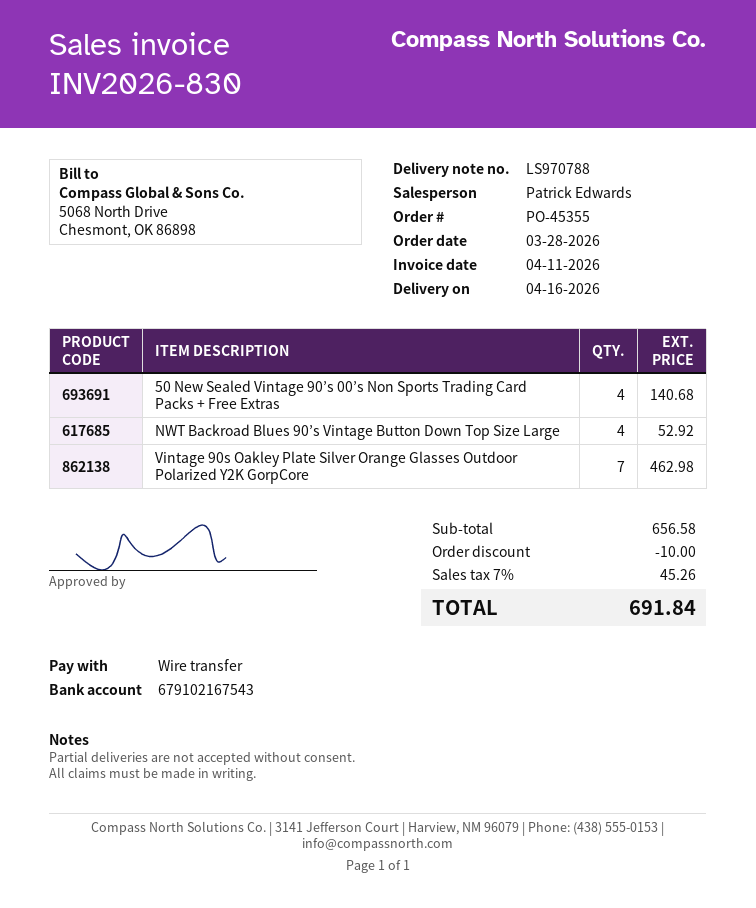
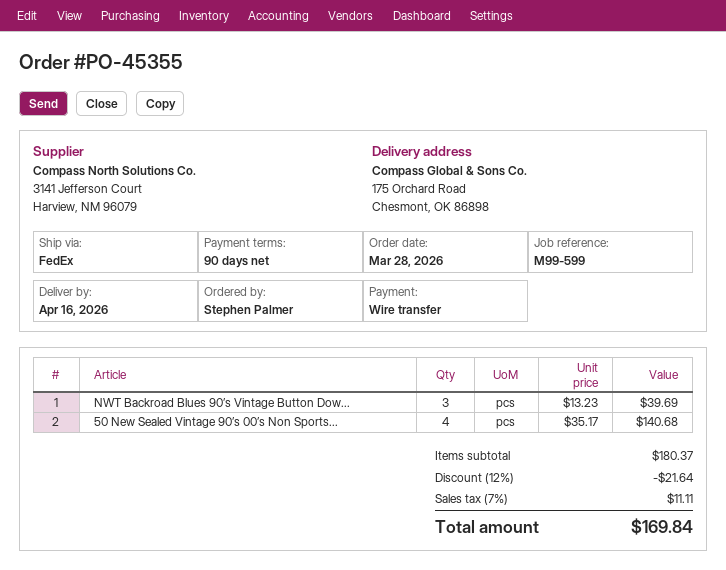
NWT Backroad Blues 90’s Vintage Button Down Top Size Large: 4 for 52.92 -> 3 for 39.69
Vintage 90s Oakley Plate Silver Orange Glasses Outdoor Polarized Y2K GorpCore: 7 for 462.98 -> none
subtotal: 656.58 -> 180.37
discount: 10.00 -> 21.64
tax: 7% = 45.26 -> 7% = 11.11
total: 691.84 -> 169.84

